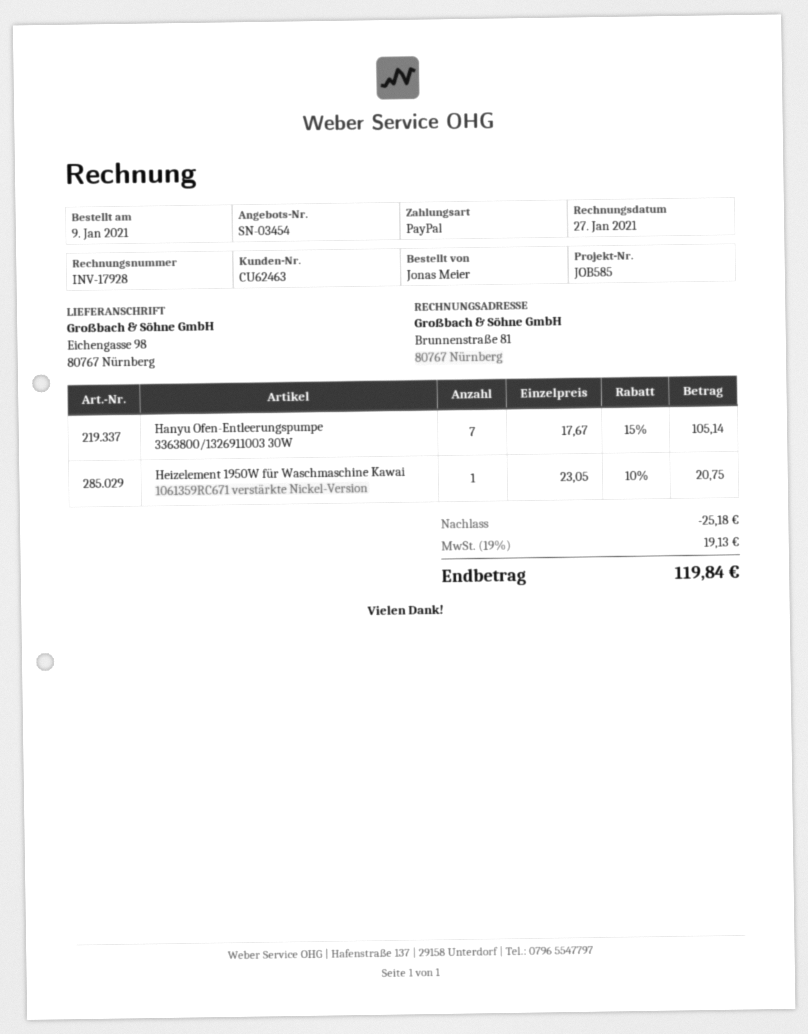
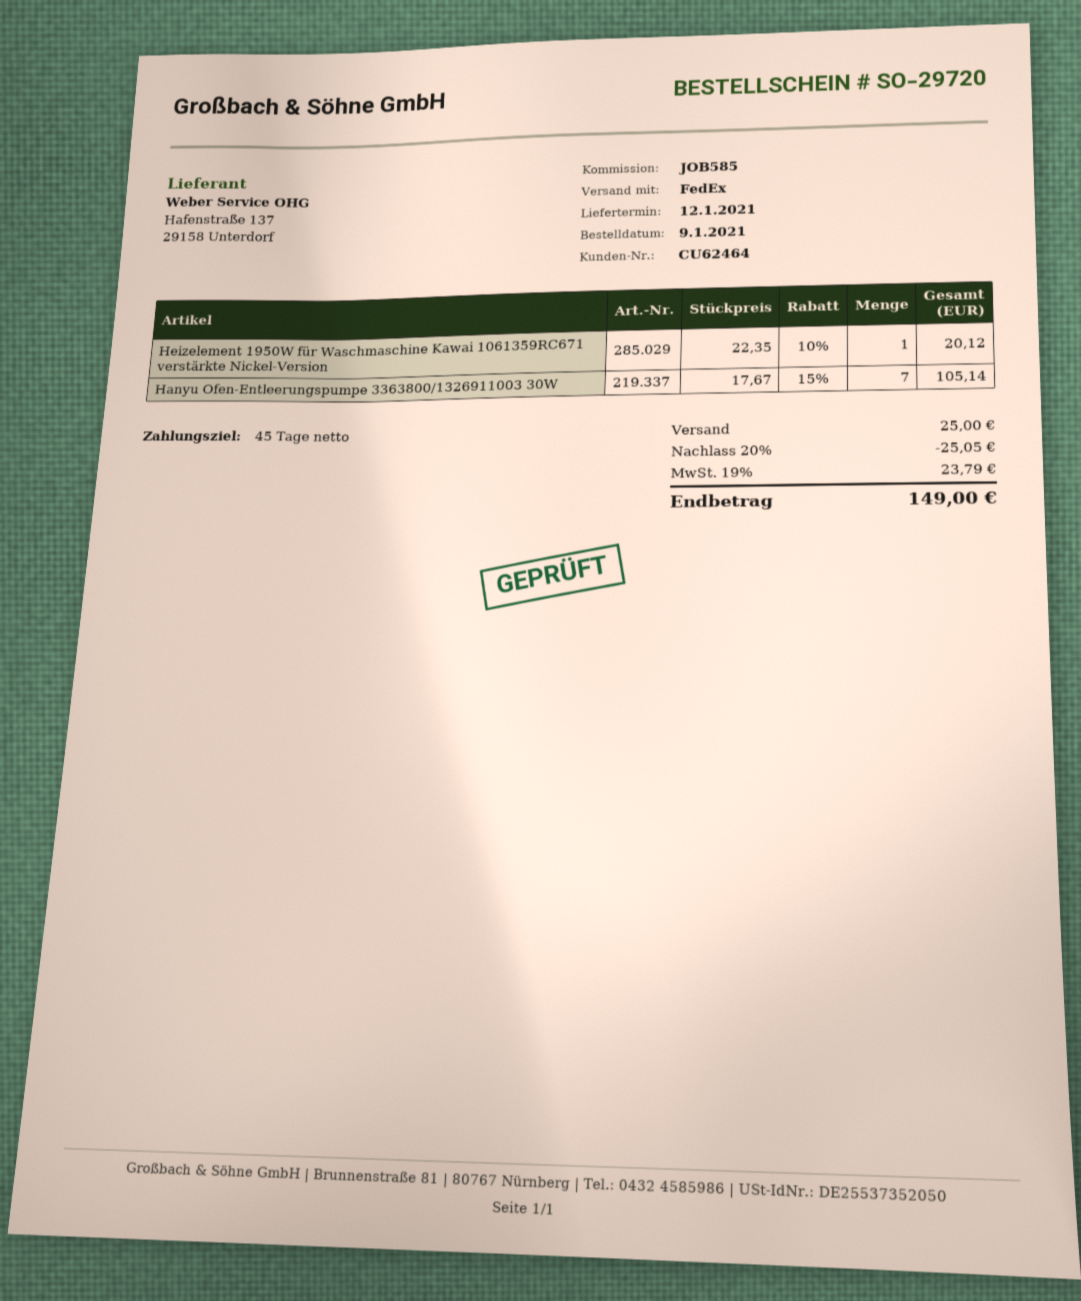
customer number: CU62463 -> CU62464
Heizelement 1950W für Waschmaschine Kawai 1061359RC671 verstärkte Nickel-Version: 1 x 23.05 - 10% = 20.75 -> 1 x 22.35 - 10% = 20.12
discount: 25.18 -> 25.05
shipping: none -> 25.00
tax: 19% = 19.13 -> 19% = 23.79
total: 119.84 -> 149.00

